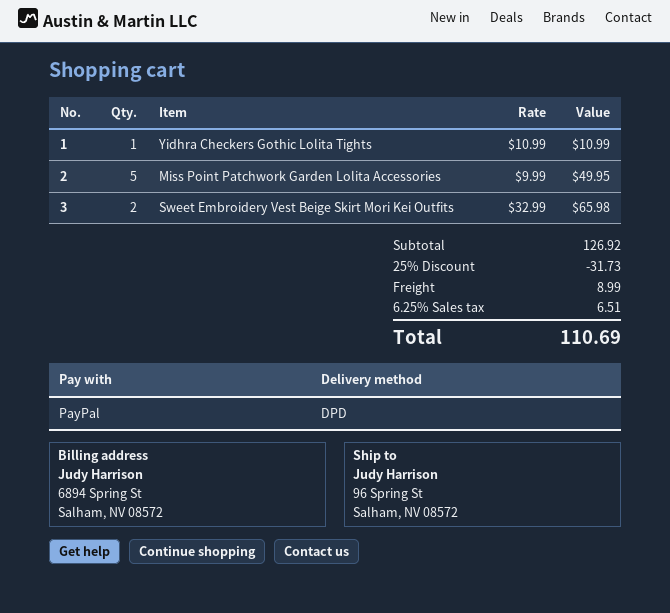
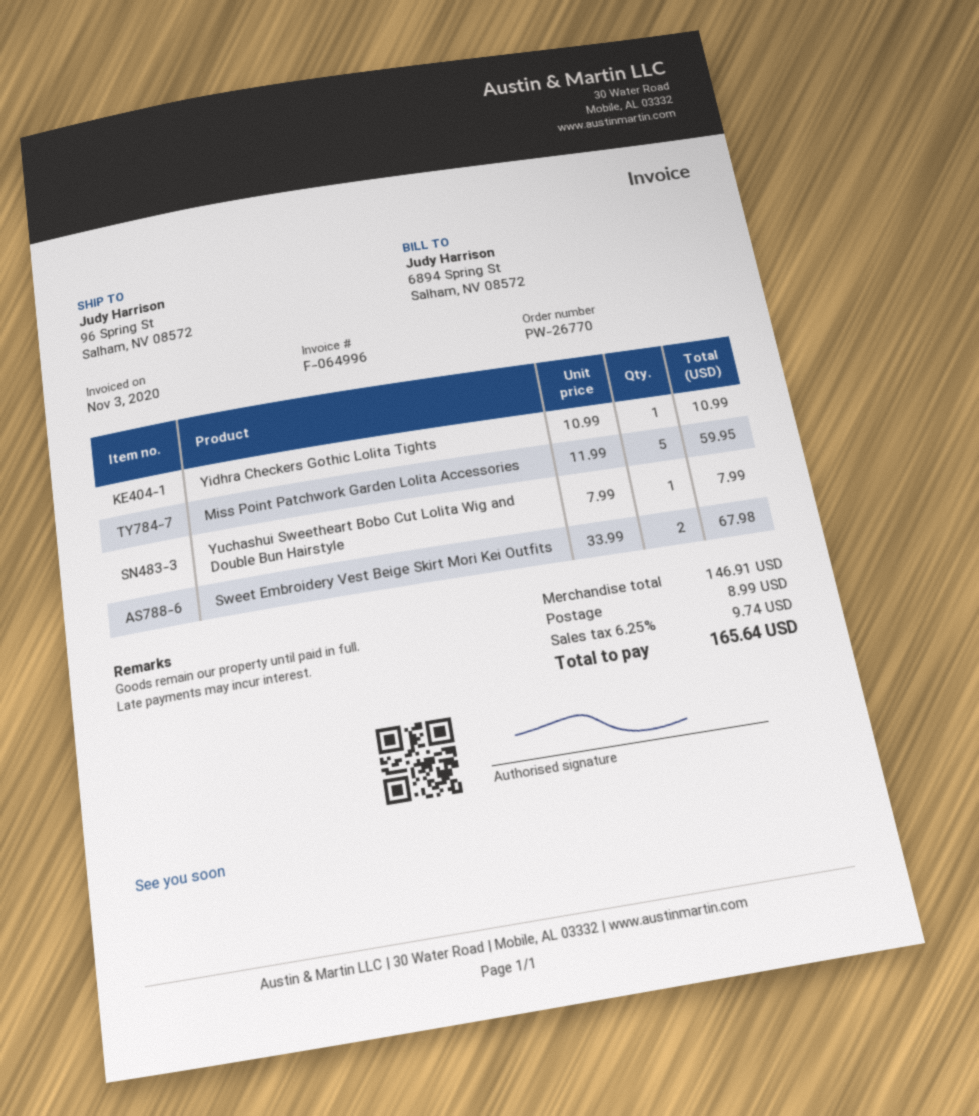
Miss Point Patchwork Garden Lolita Accessories: 5 x 9.99 = 49.95 -> 5 x 11.99 = 59.95
Sweet Embroidery Vest Beige Skirt Mori Kei Outfits: 2 x 32.99 = 65.98 -> 2 x 33.99 = 67.98
Yuchashui Sweetheart Bobo Cut Lolita Wig and Double Bun Hairstyle: none -> 1 x 7.99 = 7.99
subtotal: 126.92 -> 146.91
discount: 25% = 31.73 -> none
tax: 6.25% = 6.51 -> 6.25% = 9.74
total: 110.69 -> 165.64

